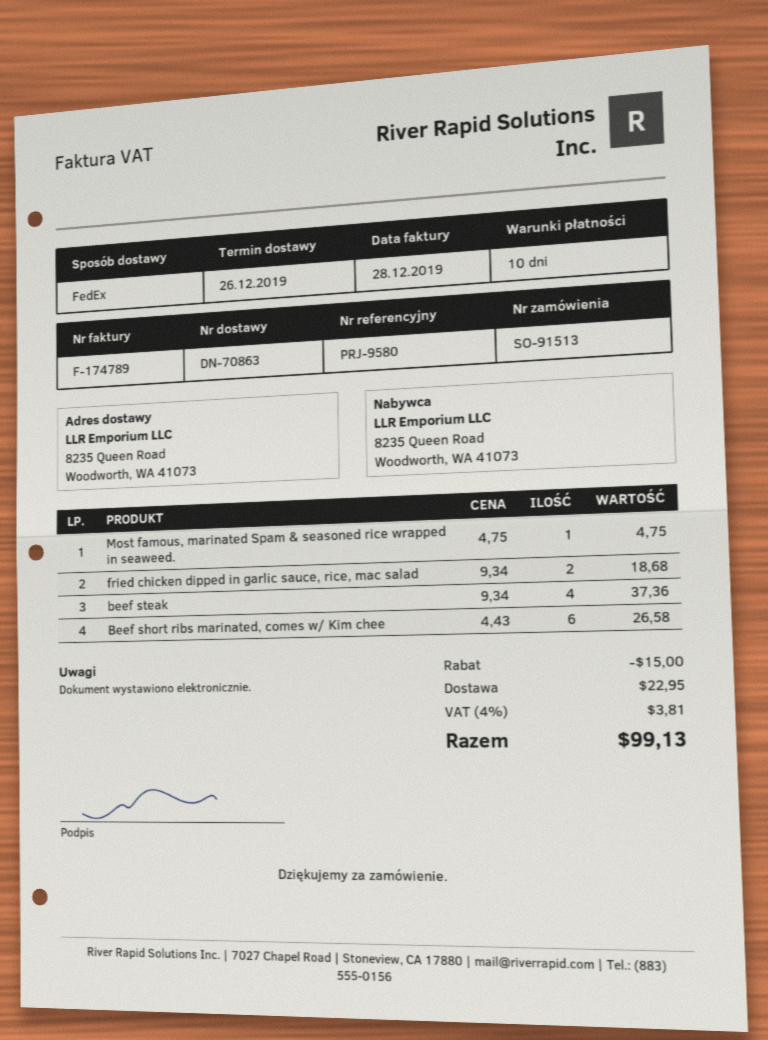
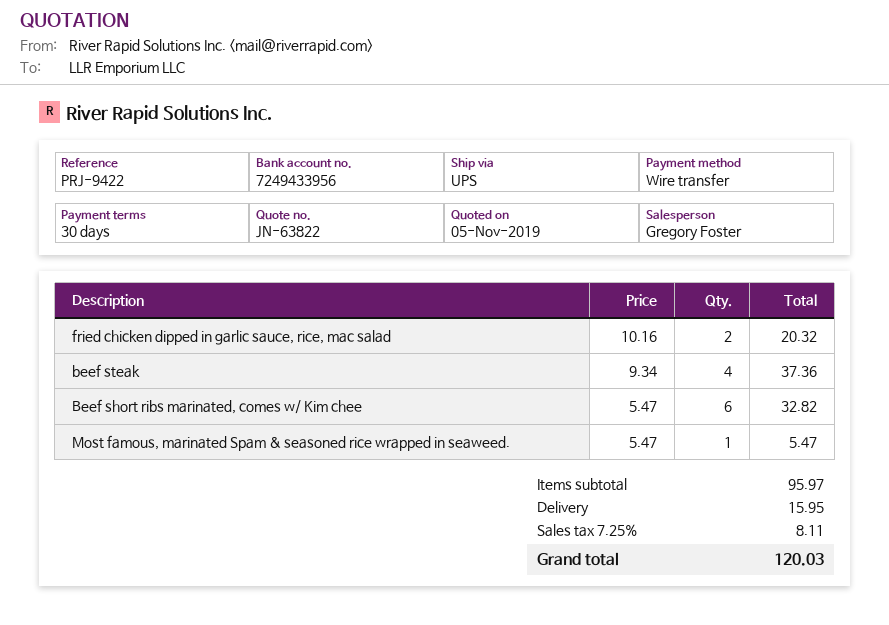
payment terms: 10 days -> 30 days
reference: PRJ-9580 -> PRJ-9422
shipping method: FedEx -> UPS
Most famous, marinated Spam & seasoned rice wrapped in seaweed.: 1 x 4.75 = 4.75 -> 1 x 5.47 = 5.47
fried chicken dipped in garlic sauce, rice, mac salad: 2 x 9.34 = 18.68 -> 2 x 10.16 = 20.32
Beef short ribs marinated, comes w/ Kim chee: 6 x 4.43 = 26.58 -> 6 x 5.47 = 32.82
discount: 15.00 -> none
shipping: 22.95 -> 15.95
tax: 4% = 3.81 -> 7.25% = 8.11
total: 99.13 -> 120.03

